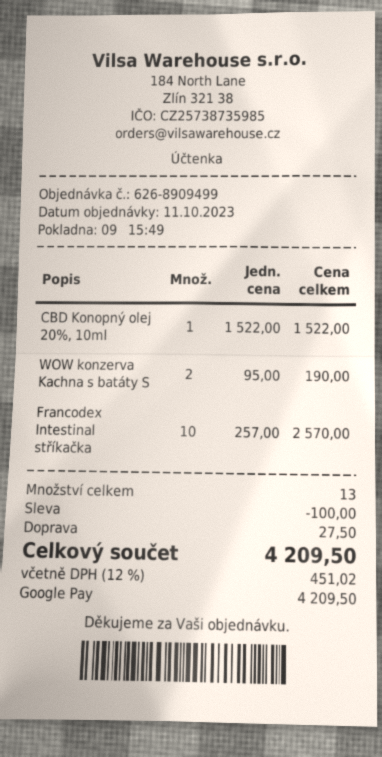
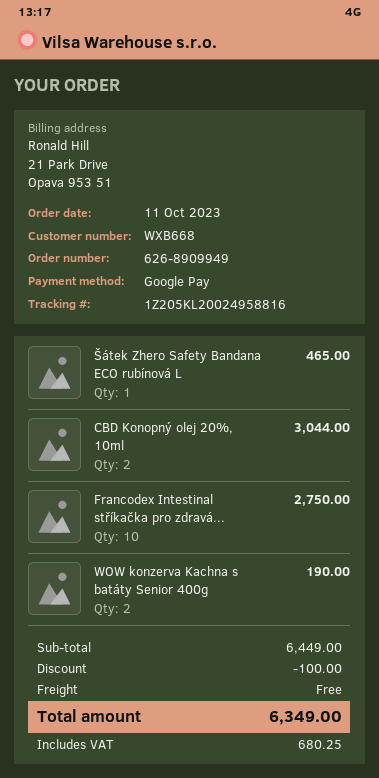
order number: 626-8909499 -> 626-8909949
CBD Konopný olej 20%, 10ml: 1 for 1522.00 -> 2 for 3044.00
Francodex Intestinal stříkačka: 10 for 2570.00 -> 10 for 2750.00
Šátek Zhero Safety Bandana ECO rubínová L: none -> 1 for 465.00
shipping: 27.50 -> 0.00
tax: 451.02 -> 680.25
total: 4209.50 -> 6349.00

